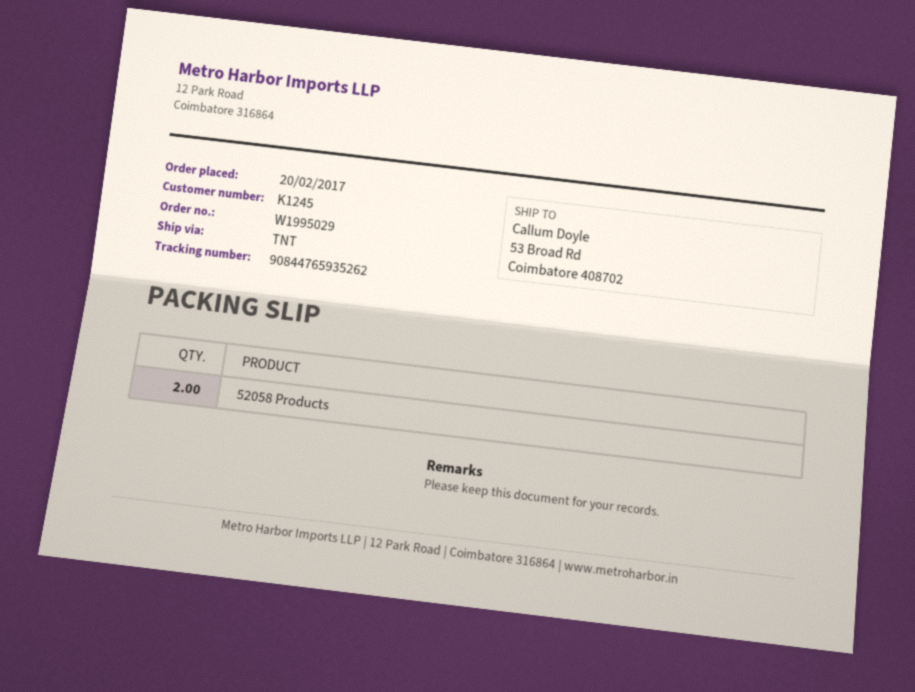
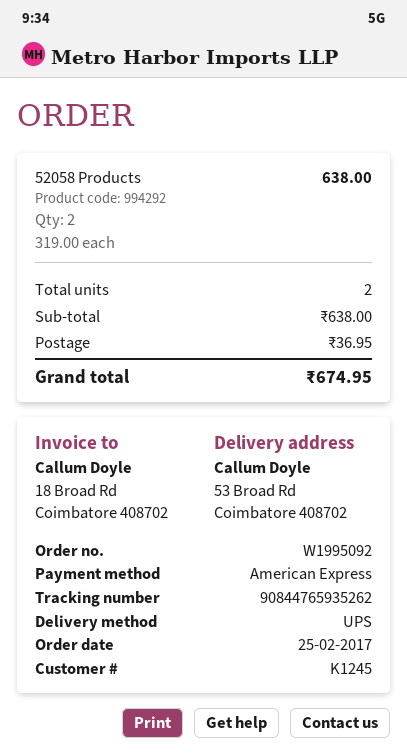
order number: W1995029 -> W1995092
order date: 2017-02-20 -> 2017-02-25
shipping method: TNT -> UPS

